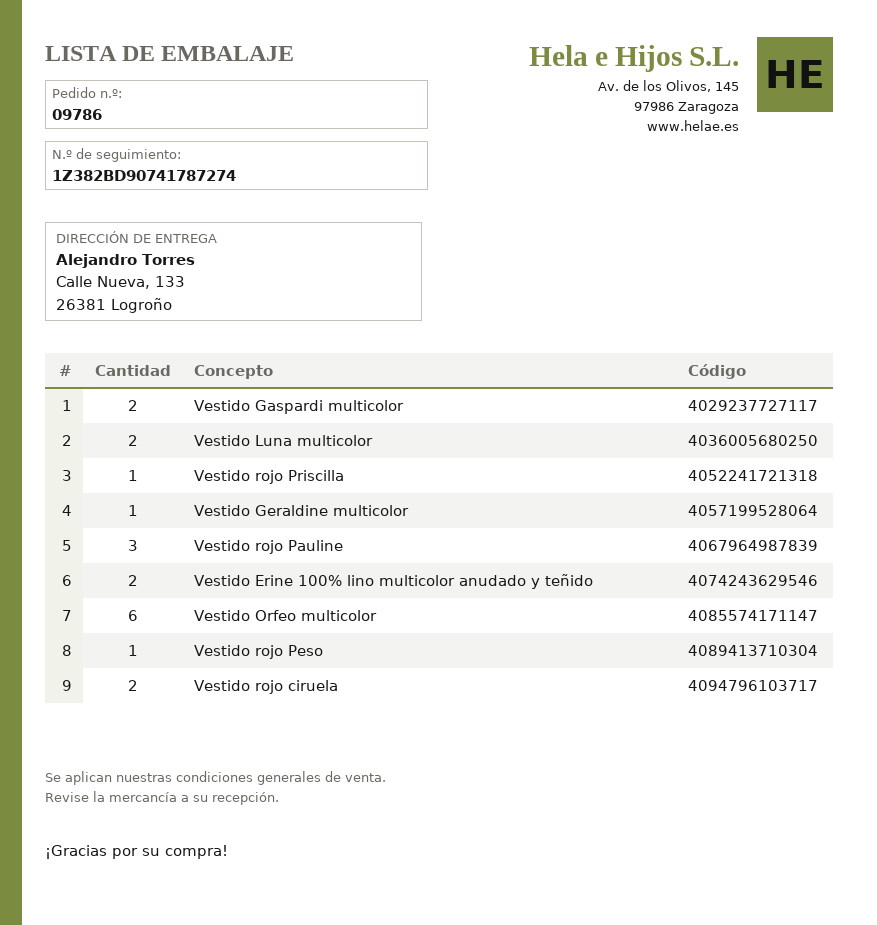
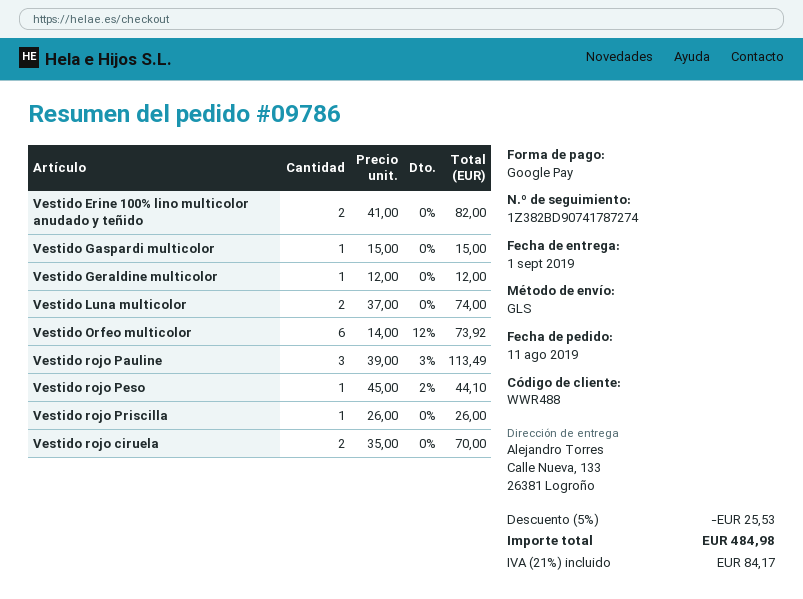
Vestido Gaspardi multicolor: 2 -> 1

